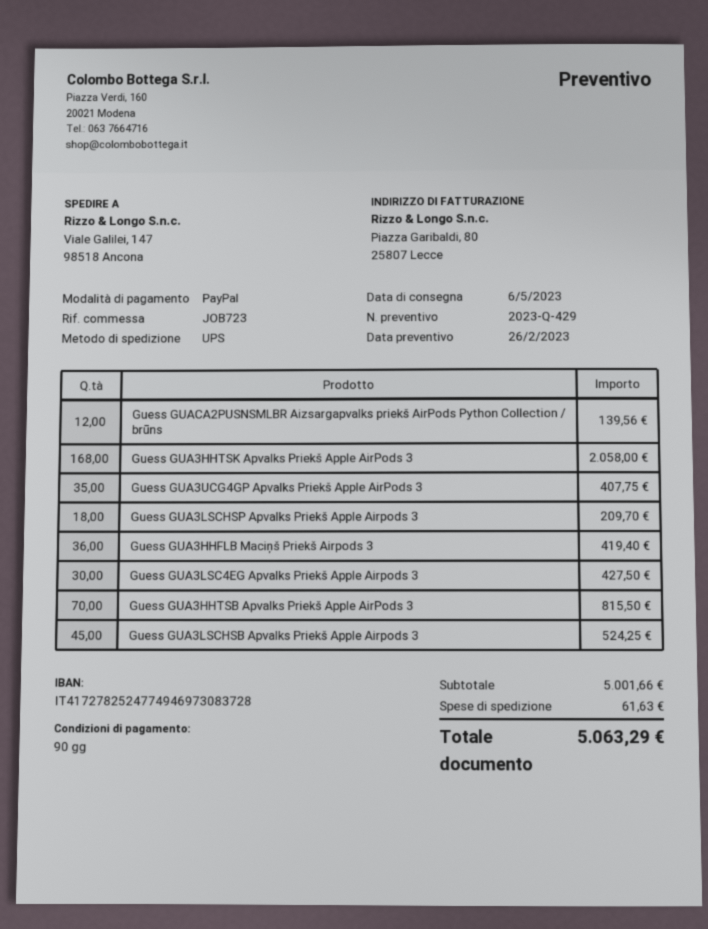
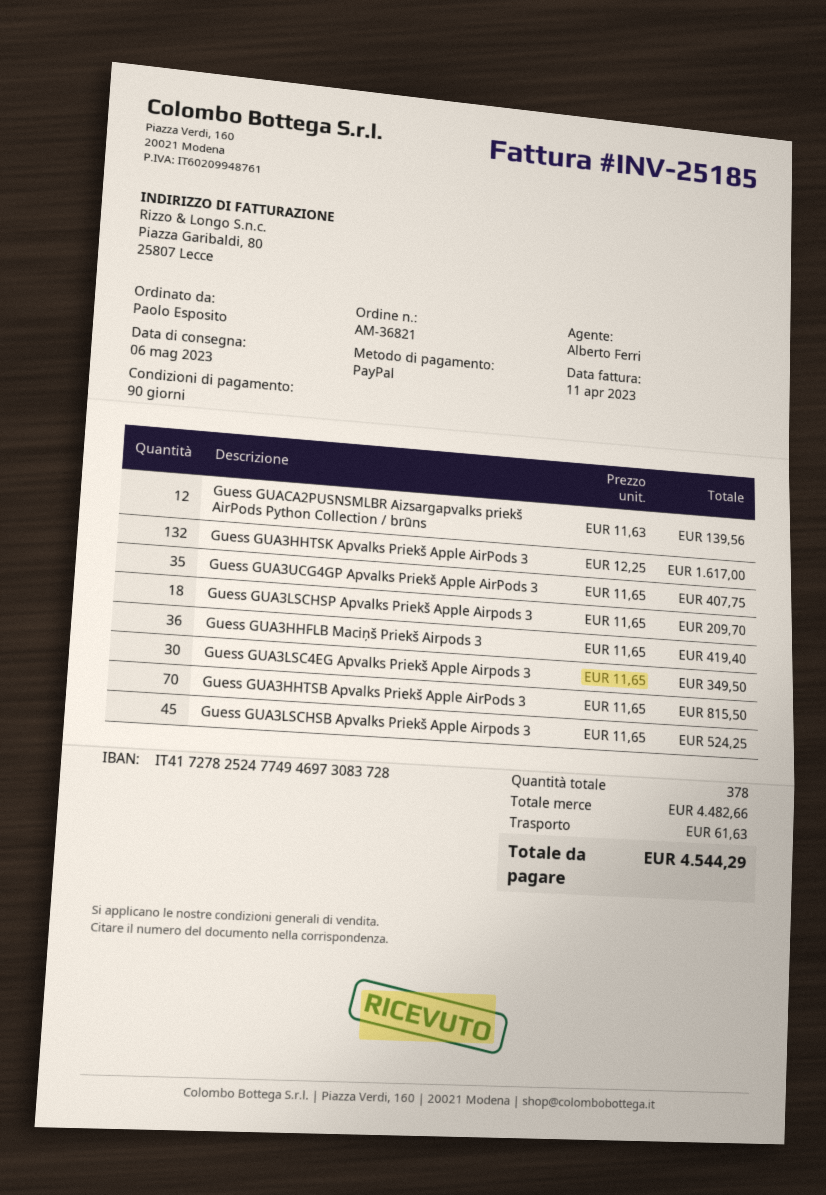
Guess GUA3HHTSK Apvalks Priekš Apple AirPods 3: 168 for 2058.00 -> 132 for 1617.00
Guess GUA3LSC4EG Apvalks Priekš Apple Airpods 3: 30 for 427.50 -> 30 for 349.50
subtotal: 5001.66 -> 4482.66
total: 5063.29 -> 4544.29

